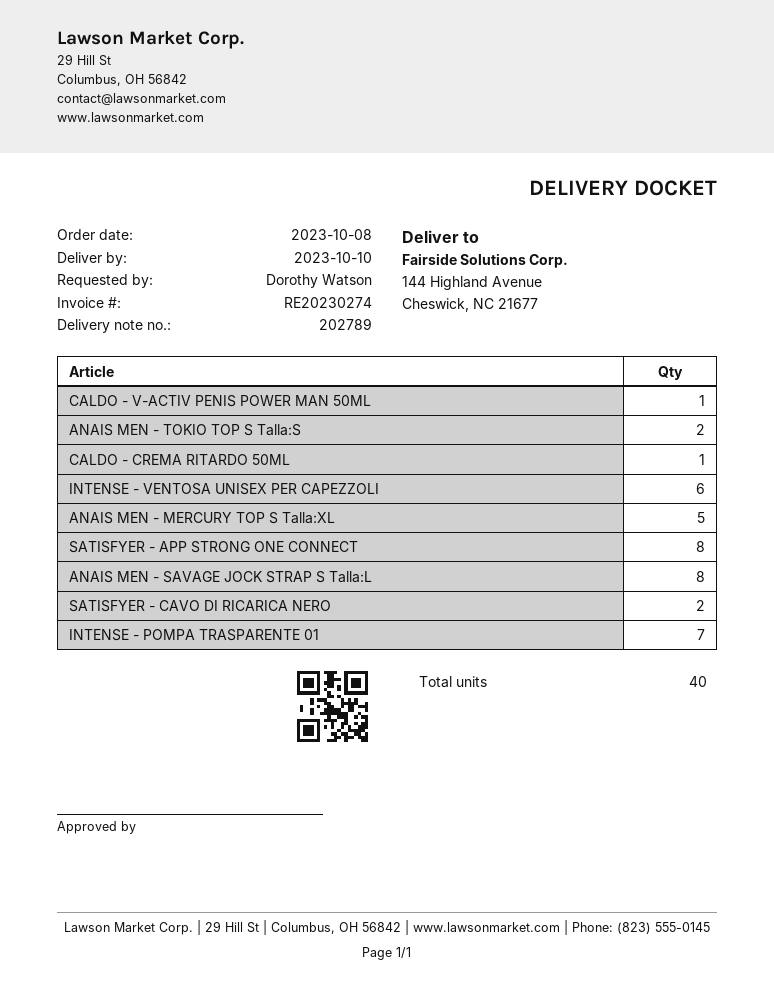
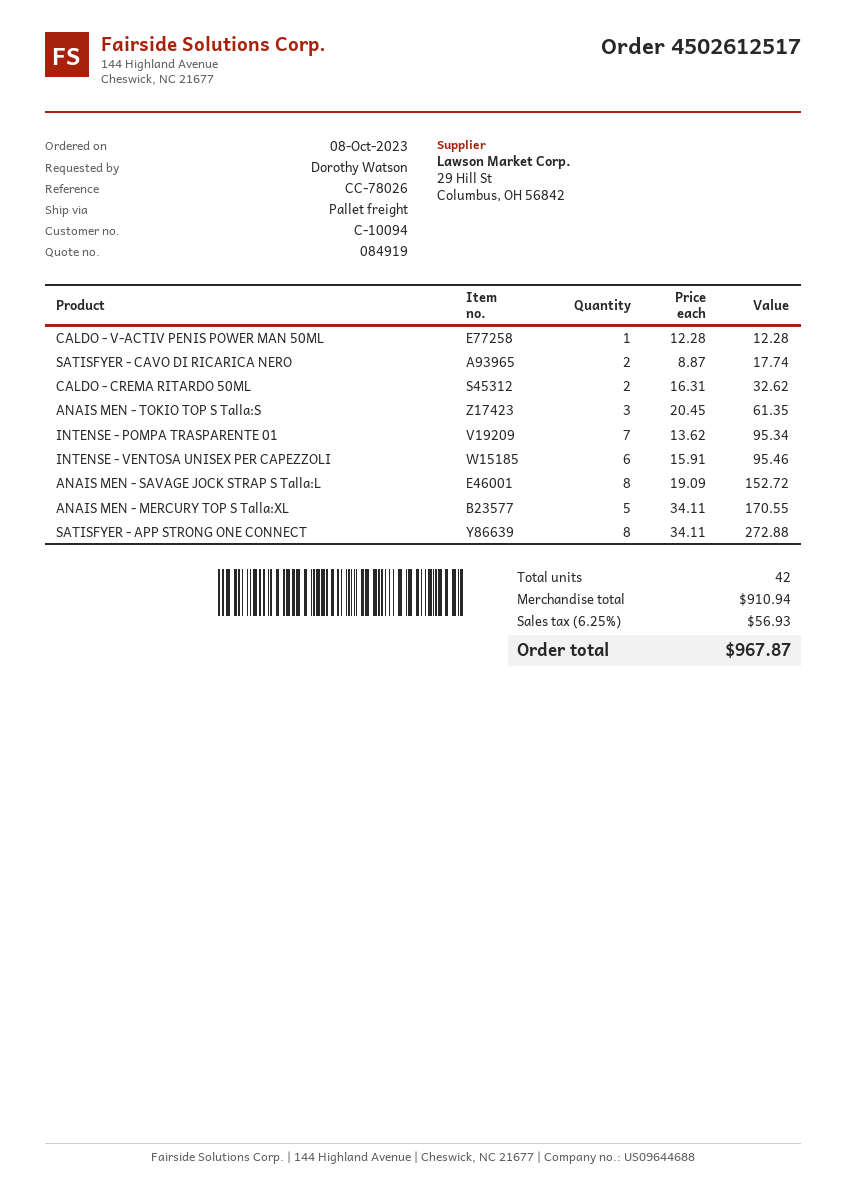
ANAIS MEN - TOKIO TOP S Talla:S: 2 -> 3
CALDO - CREMA RITARDO 50ML: 1 -> 2
total quantity: 40 -> 42

